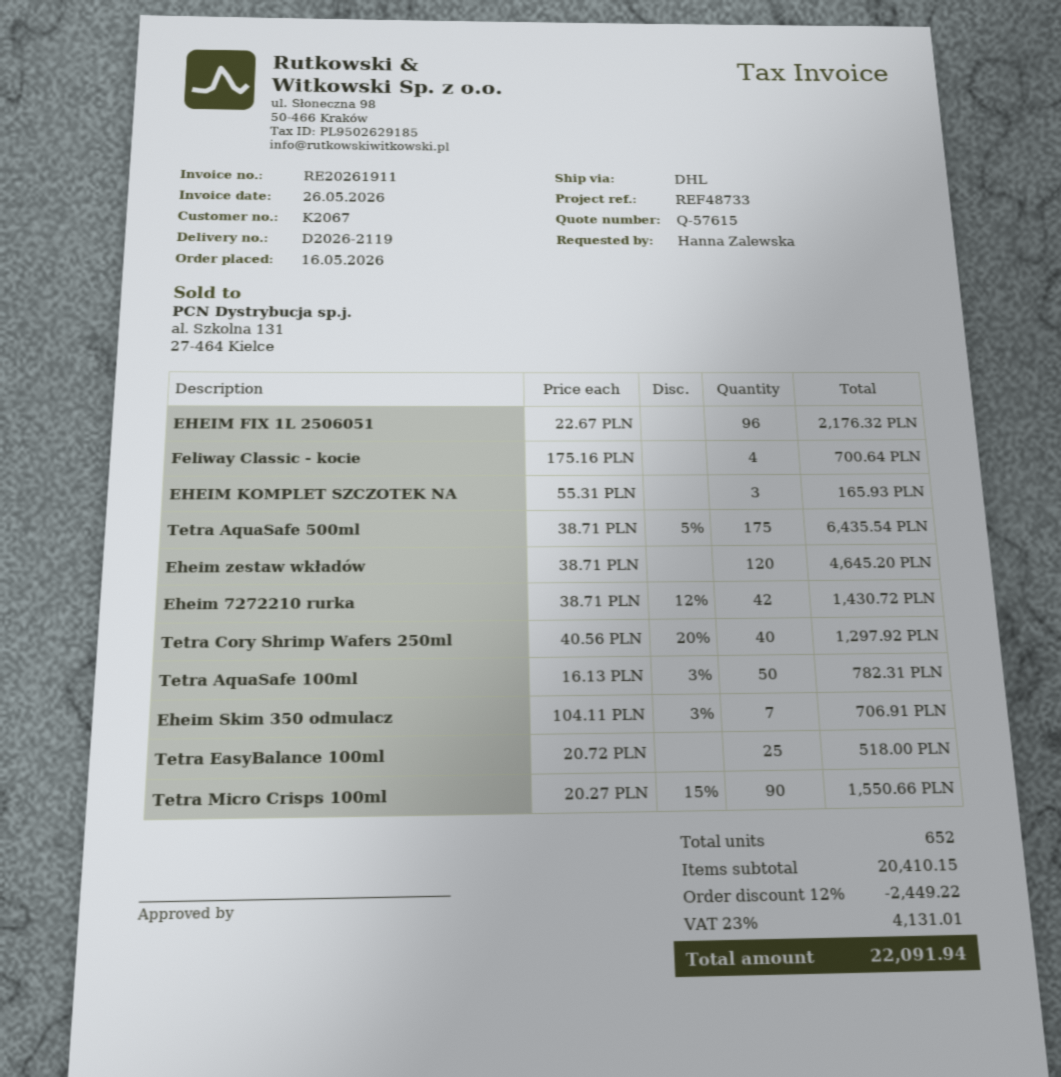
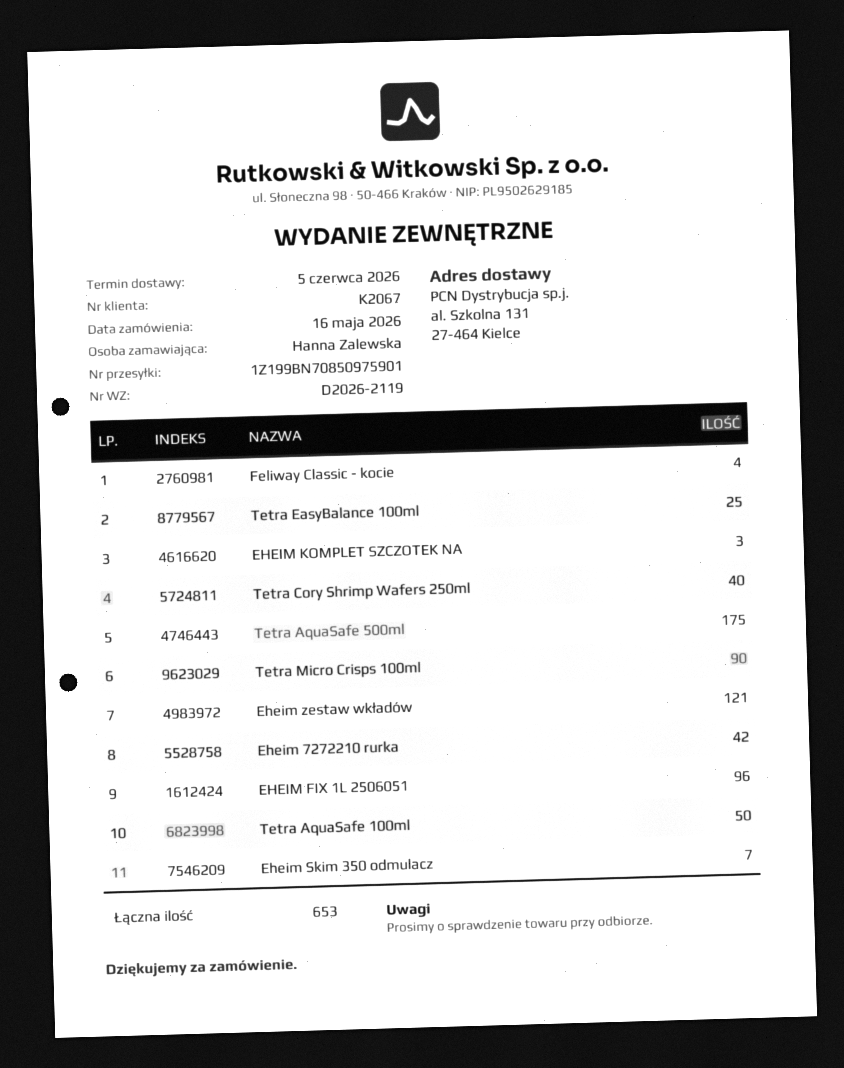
Eheim zestaw wkładów: 120 -> 121
total quantity: 652 -> 653

